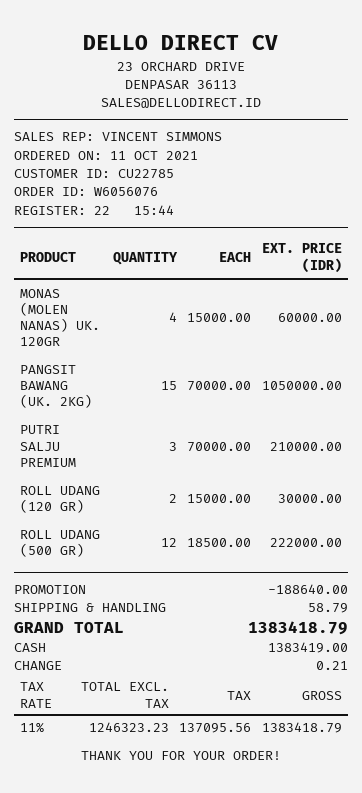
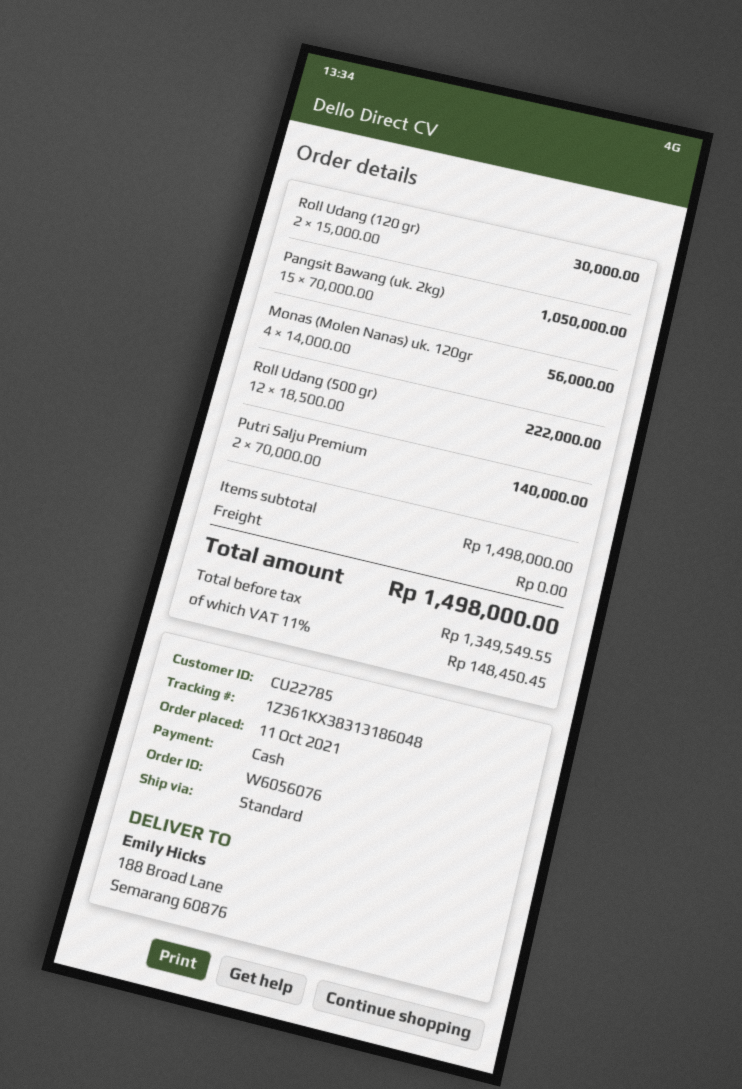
MONAS (MOLEN NANAS) UK. 120GR: 4 x 15000.00 = 60000.00 -> 4 x 14000.00 = 56000.00
PUTRI SALJU PREMIUM: 3 x 70000.00 = 210000.00 -> 2 x 70000.00 = 140000.00
discount: 188640.00 -> none
shipping: 58.79 -> 0.00
net: 1246323.23 -> 1349549.55
tax: 11% = 137095.56 -> 11% = 148450.45
total: 1383418.79 -> 1498000.00

